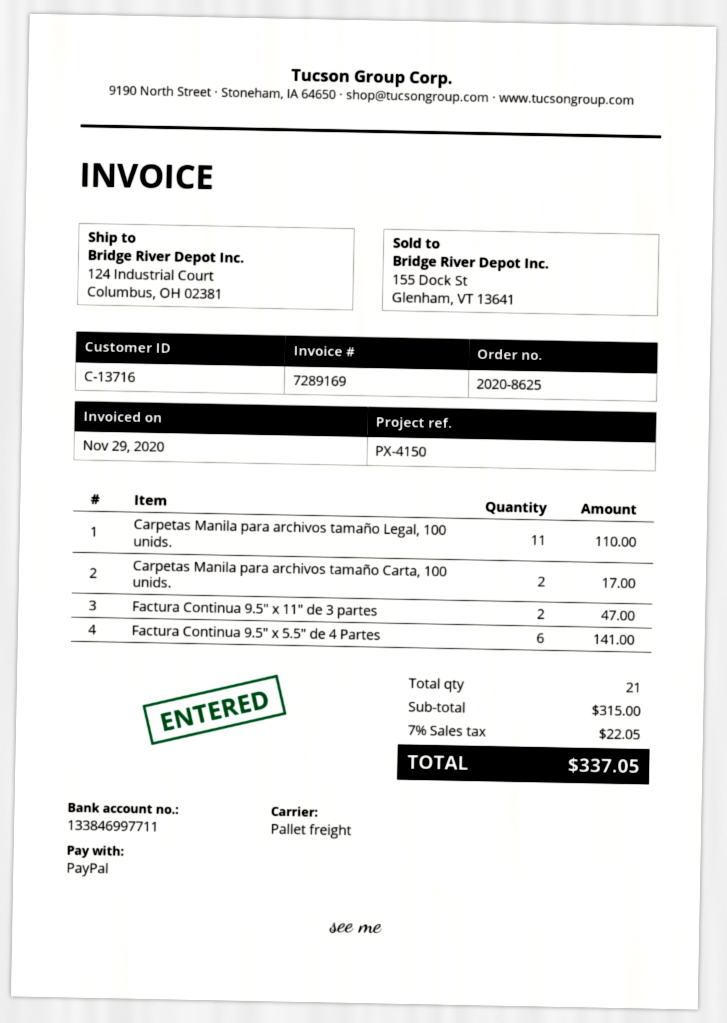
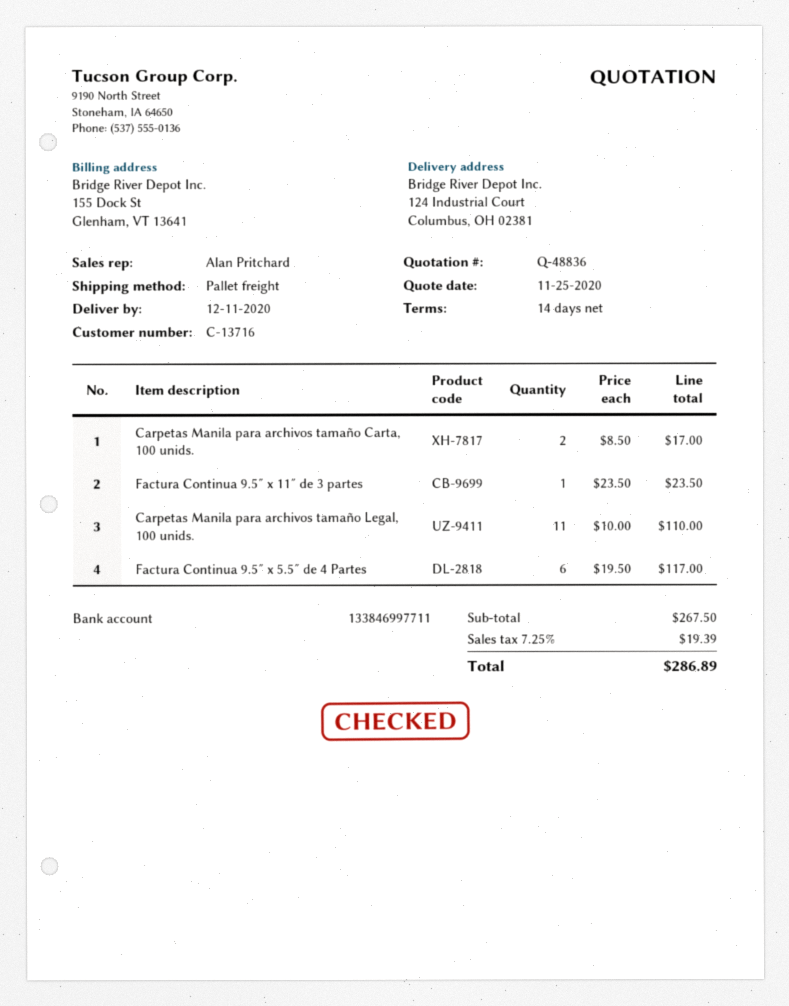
Factura Continua 9.5″ x 11″ de 3 partes: 2 for 47.00 -> 1 for 23.50
Factura Continua 9.5″ x 5.5″ de 4 Partes: 6 for 141.00 -> 6 for 117.00
subtotal: 315.00 -> 267.50
tax: 7% = 22.05 -> 7.25% = 19.39
total: 337.05 -> 286.89

